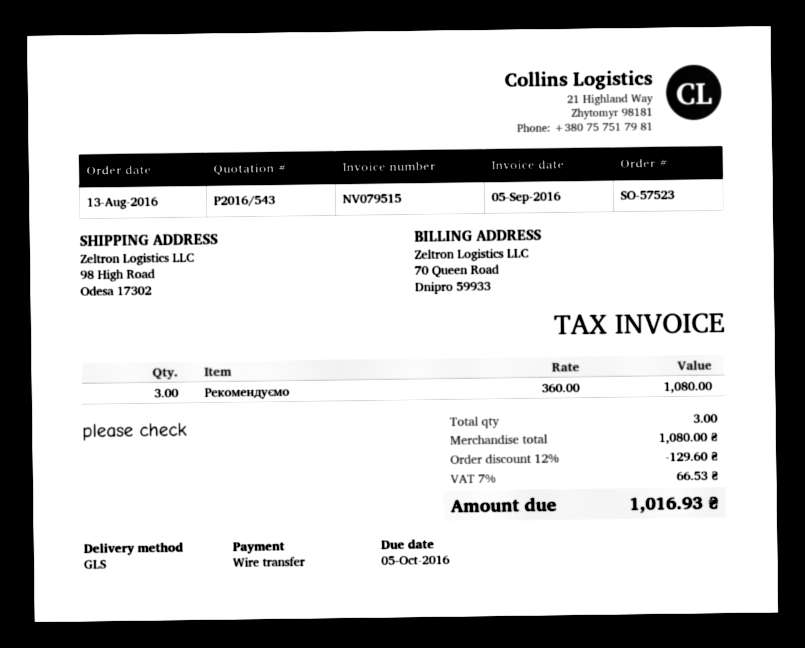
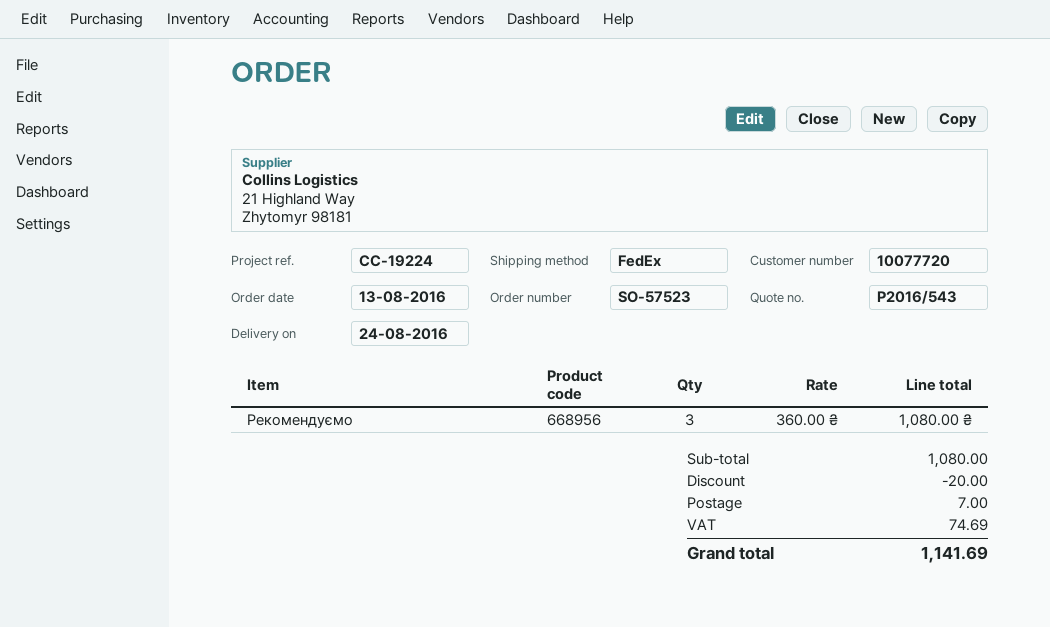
shipping method: GLS -> FedEx
discount: 129.60 -> 20.00
shipping: none -> 7.00
tax: 66.53 -> 74.69
total: 1016.93 -> 1141.69

